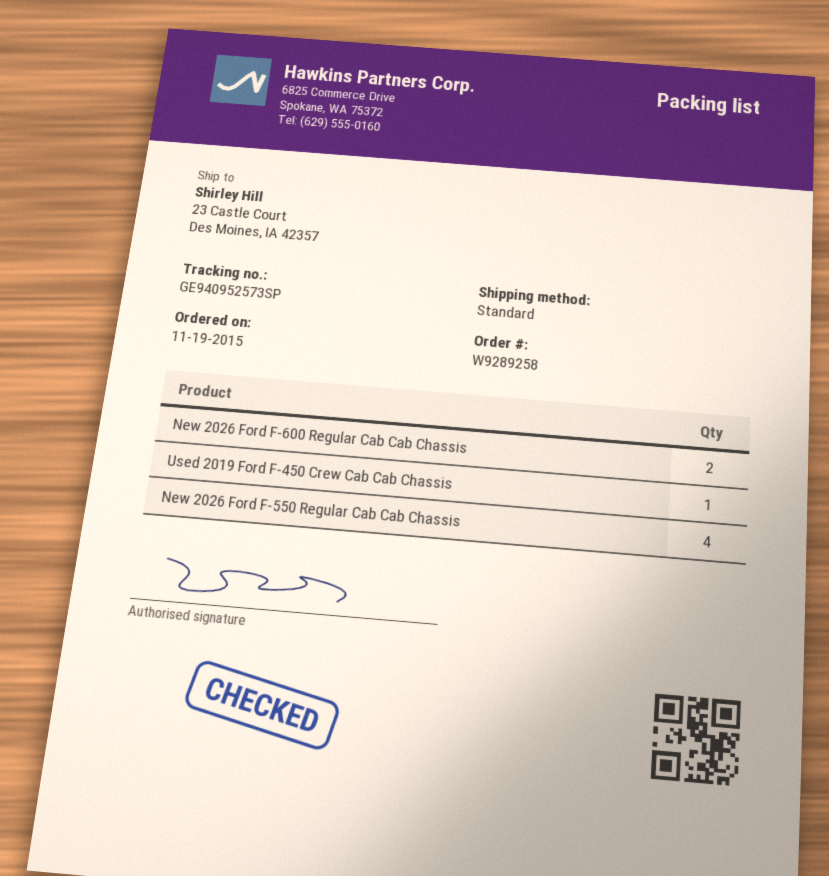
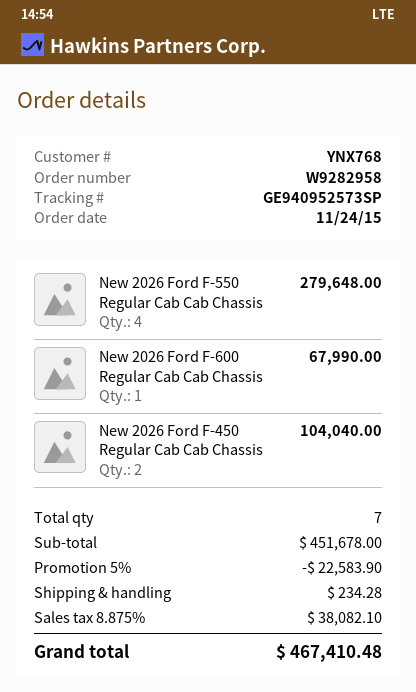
order number: W9289258 -> W9282958
order date: 2015-11-19 -> 2015-11-24
New 2026 Ford F-600 Regular Cab Cab Chassis: 2 -> 1
Used 2019 Ford F-450 Crew Cab Cab Chassis: 1 -> none
New 2026 Ford F-450 Regular Cab Cab Chassis: none -> 2

